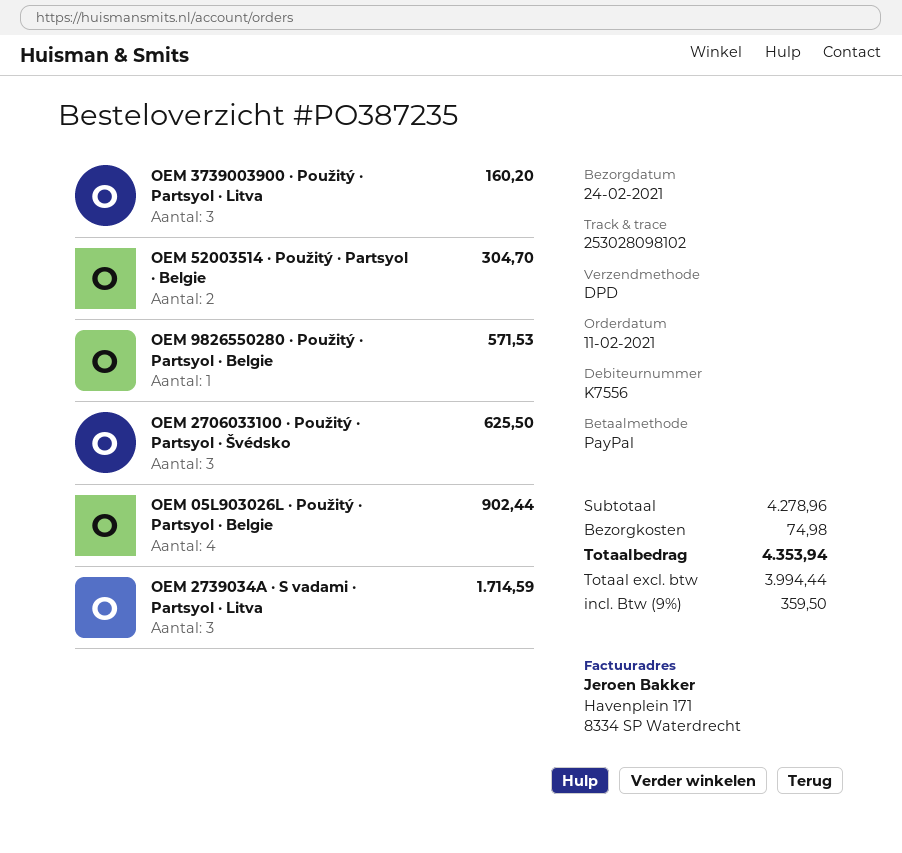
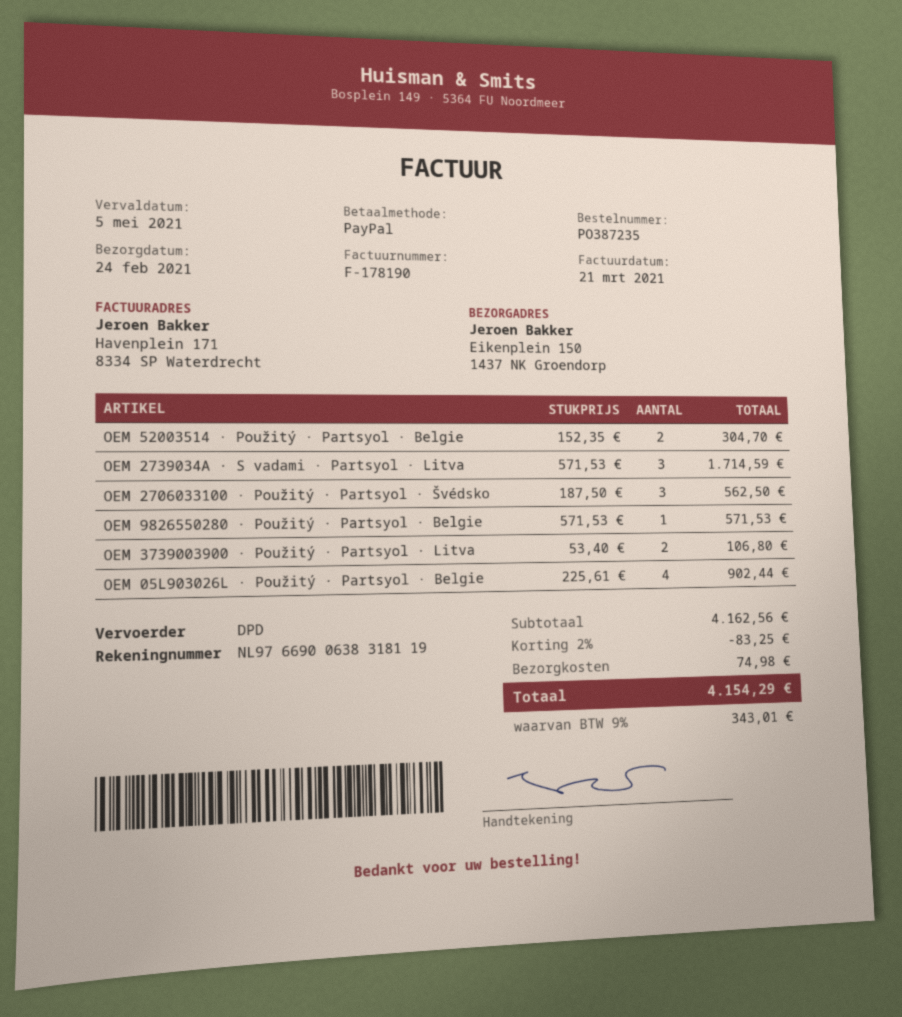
OEM 3739003900 · Použitý · Partsyol · Litva: 3 for 160.20 -> 2 for 106.80
OEM 2706033100 · Použitý · Partsyol · Švédsko: 3 for 625.50 -> 3 for 562.50
subtotal: 4278.96 -> 4162.56
discount: none -> 2% = 83.25
tax: 9% = 359.50 -> 9% = 343.01
total: 4353.94 -> 4154.29

